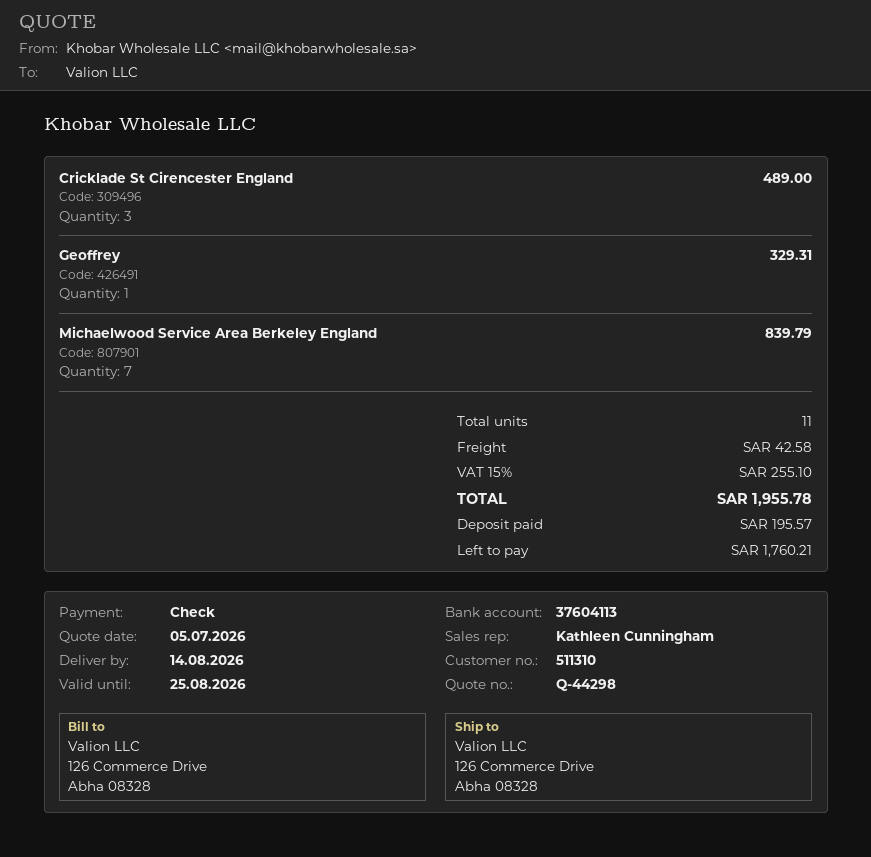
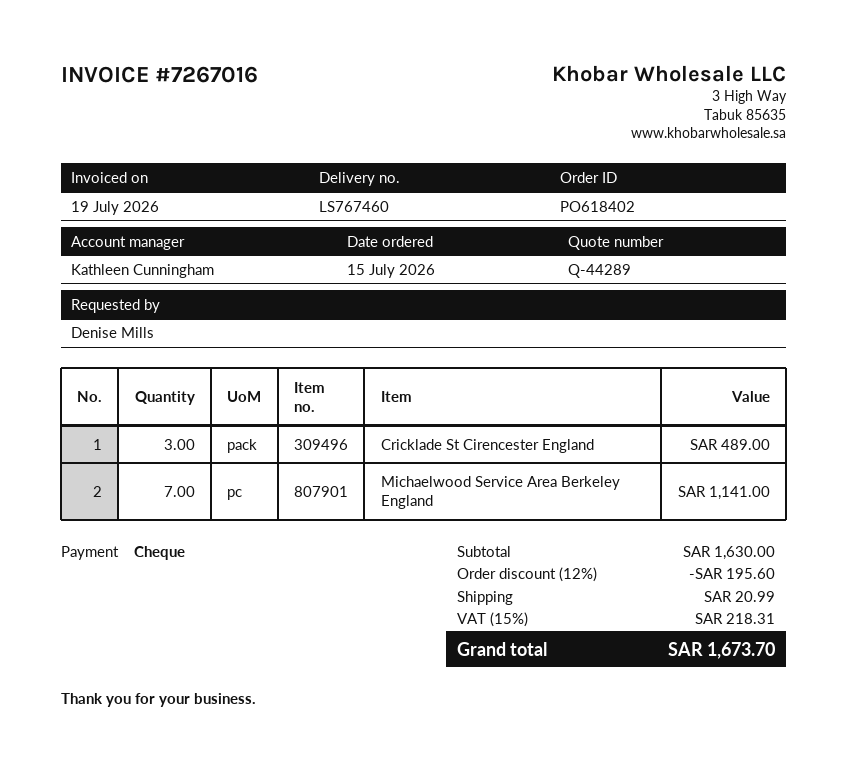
quote number: Q-44298 -> Q-44289
Geoffrey: 1 for 329.31 -> none
Michaelwood Service Area Berkeley England: 7 for 839.79 -> 7 for 1141.00
discount: none -> 12% = 195.60
shipping: 42.58 -> 20.99
tax: 15% = 255.10 -> 15% = 218.31
total: 1955.78 -> 1673.70

